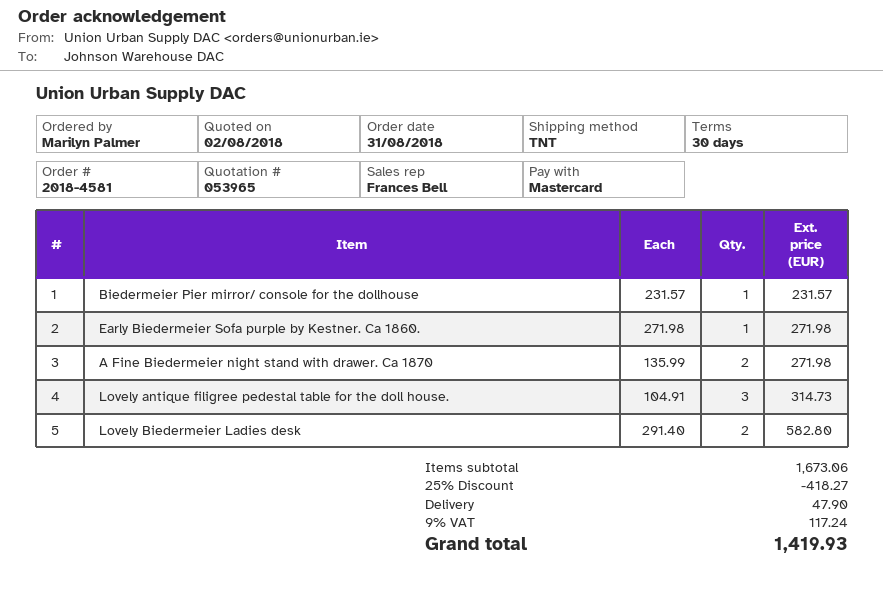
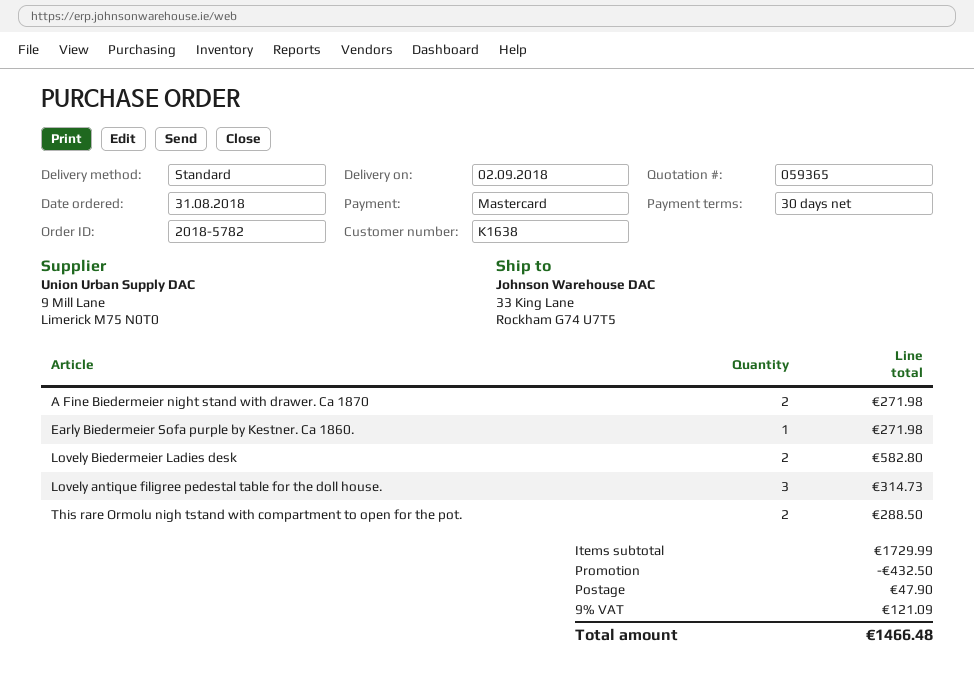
quote number: 053965 -> 059365
order number: 2018-4581 -> 2018-5782
shipping method: TNT -> standard
Biedermeier Pier mirror/ console for the dollhouse: 1 for 231.57 -> none
This rare Ormolu nigh tstand with compartment to open for the pot.: none -> 2 for 288.50
subtotal: 1673.06 -> 1729.99
discount: 418.27 -> 432.50
tax: 9% = 117.24 -> 9% = 121.09
total: 1419.93 -> 1466.48

